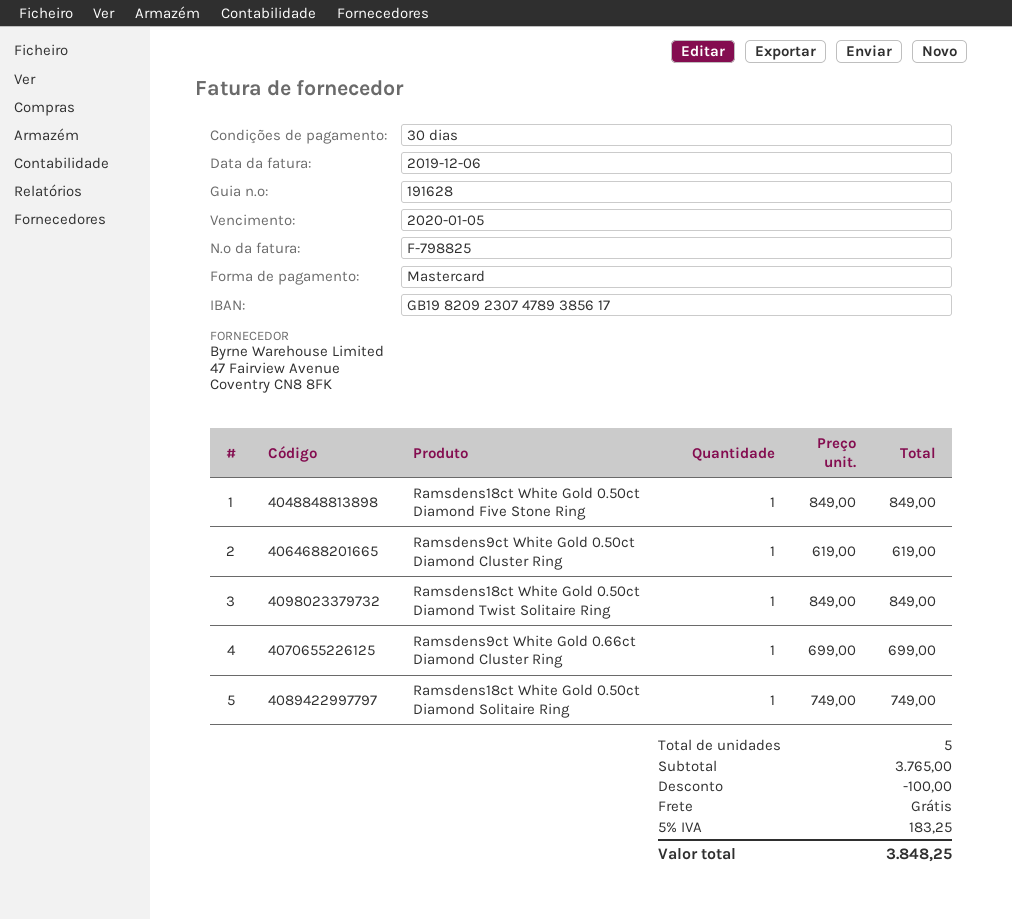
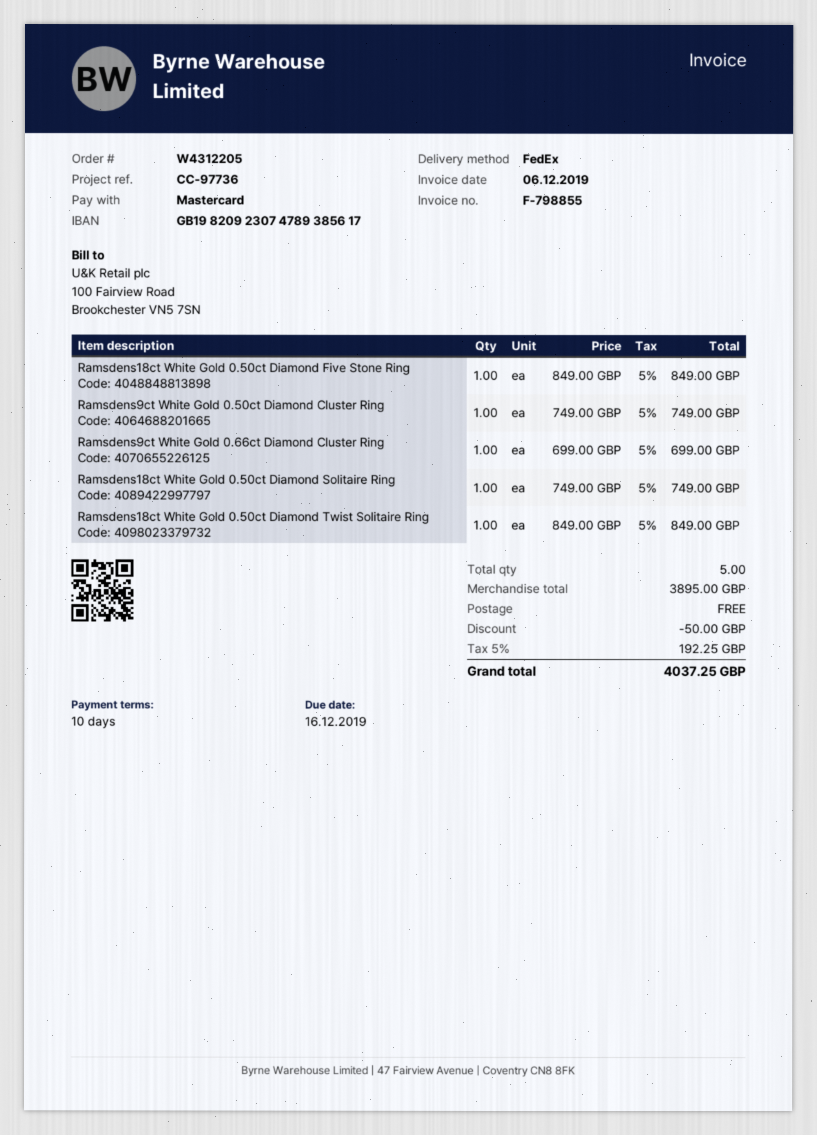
invoice number: F-798825 -> F-798855
payment terms: 30 days -> 10 days
due date: 2020-01-05 -> 2019-12-16
Ramsdens9ct White Gold 0.50ct Diamond Cluster Ring: 1 x 619.00 = 619.00 -> 1 x 749.00 = 749.00
subtotal: 3765.00 -> 3895.00
discount: 100.00 -> 50.00
tax: 5% = 183.25 -> 5% = 192.25
total: 3848.25 -> 4037.25

